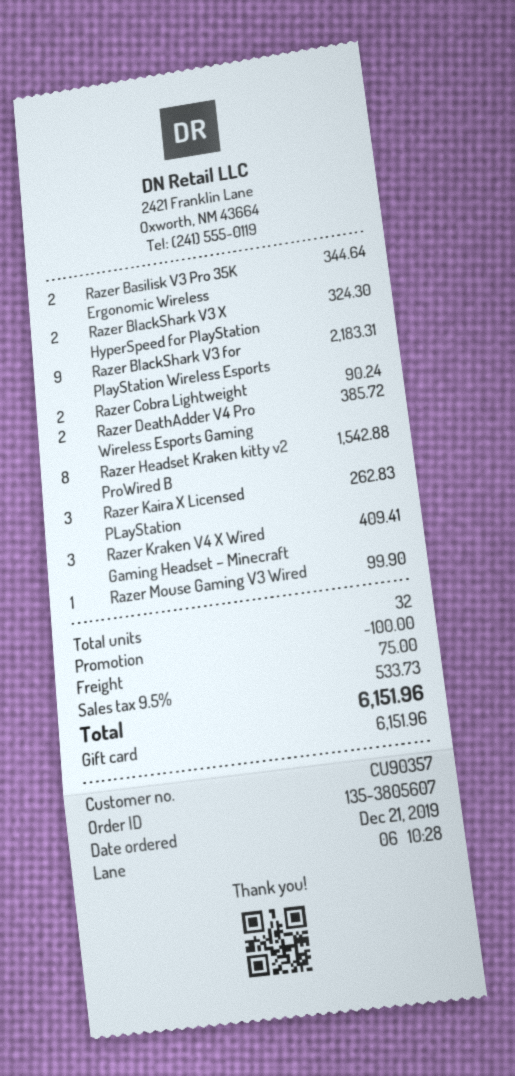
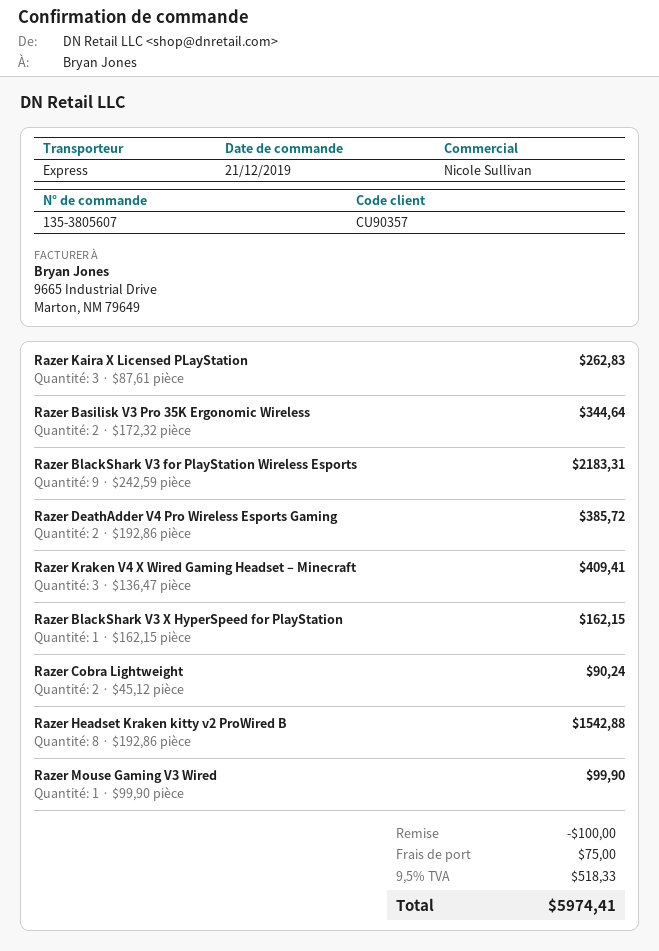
Razer BlackShark V3 X HyperSpeed for PlayStation: 2 for 324.30 -> 1 for 162.15
tax: 9.5% = 533.73 -> 9.5% = 518.33
total: 6151.96 -> 5974.41

